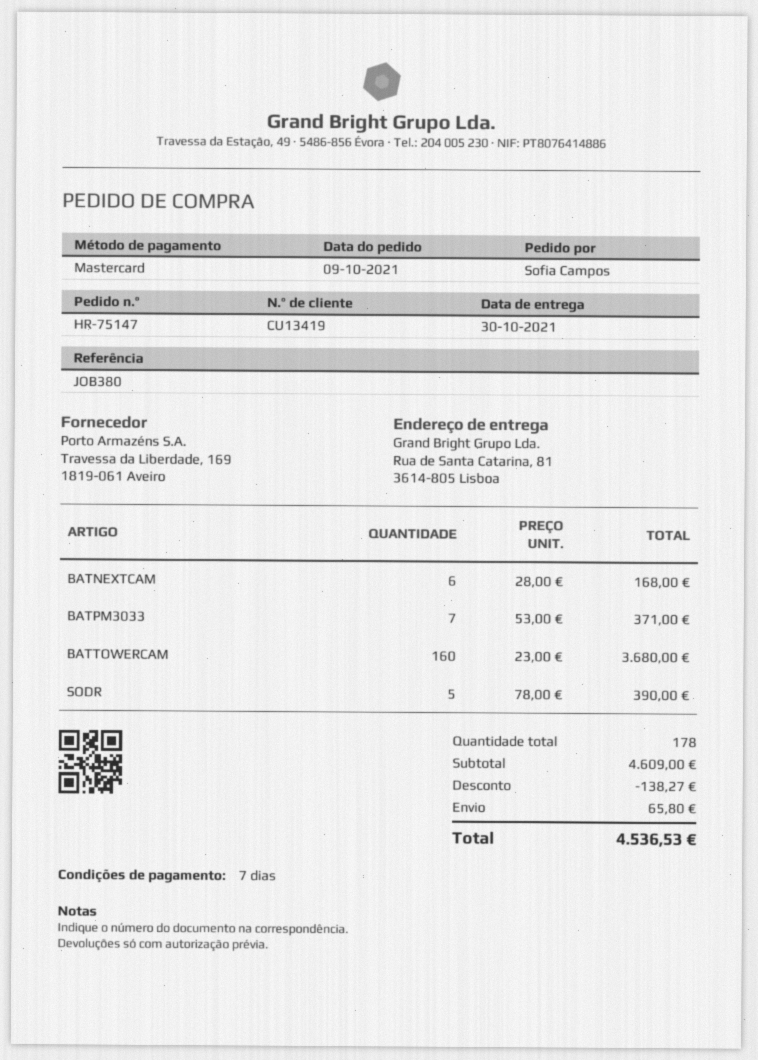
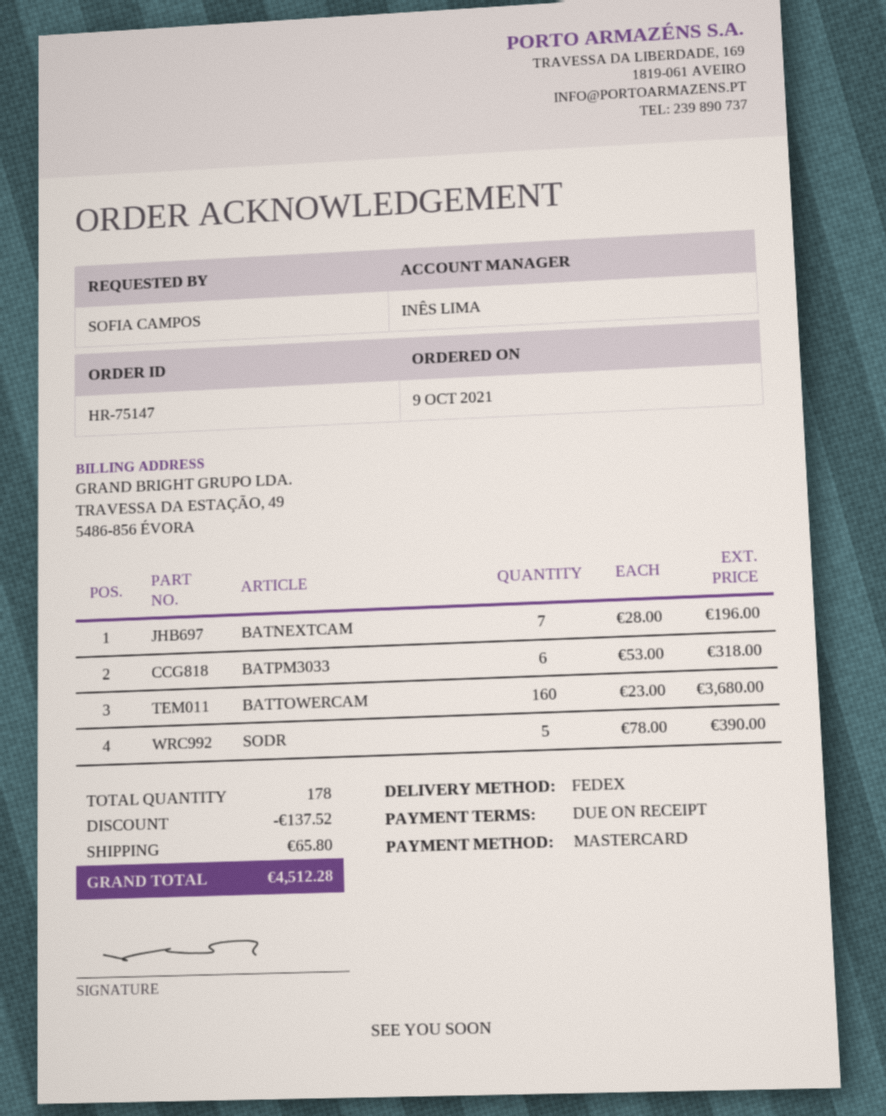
payment terms: 7 days -> on receipt
BATNEXTCAM: 6 x 28.00 = 168.00 -> 7 x 28.00 = 196.00
BATPM3033: 7 x 53.00 = 371.00 -> 6 x 53.00 = 318.00
discount: 138.27 -> 137.52
total: 4536.53 -> 4512.28

